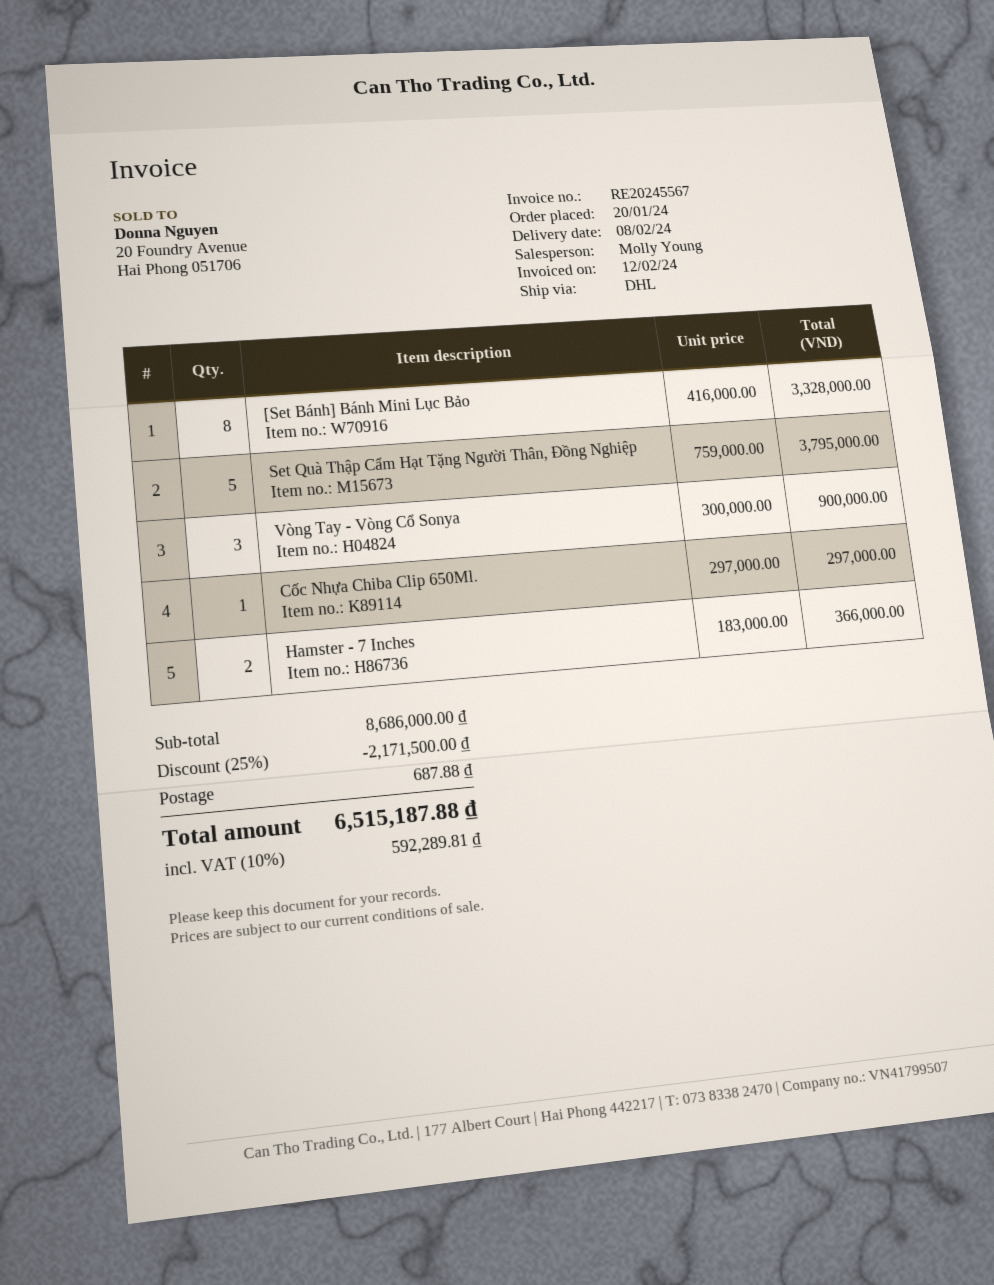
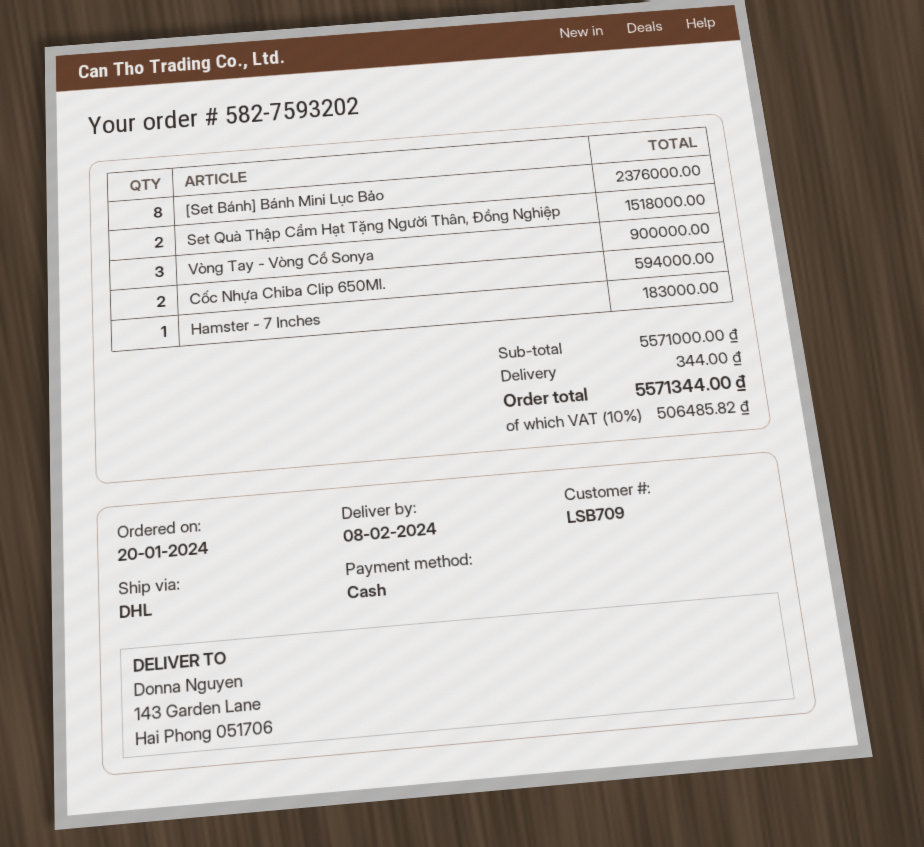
[Set Bánh] Bánh Mini Lục Bảo: 8 for 3328000.00 -> 8 for 2376000.00
Set Quà Thập Cẩm Hạt Tặng Người Thân, Đồng Nghiệp: 5 for 3795000.00 -> 2 for 1518000.00
Cốc Nhựa Chiba Clip 650Ml.: 1 for 297000.00 -> 2 for 594000.00
Hamster - 7 Inches: 2 for 366000.00 -> 1 for 183000.00
subtotal: 8686000.00 -> 5571000.00
discount: 25% = 2171500.00 -> none
shipping: 687.88 -> 344.00
tax: 10% = 592289.81 -> 10% = 506485.82
total: 6515187.88 -> 5571344.00

